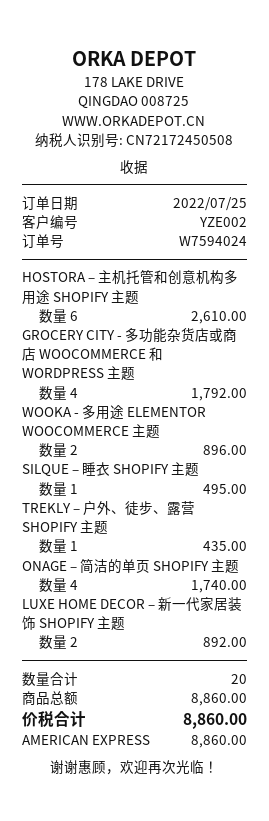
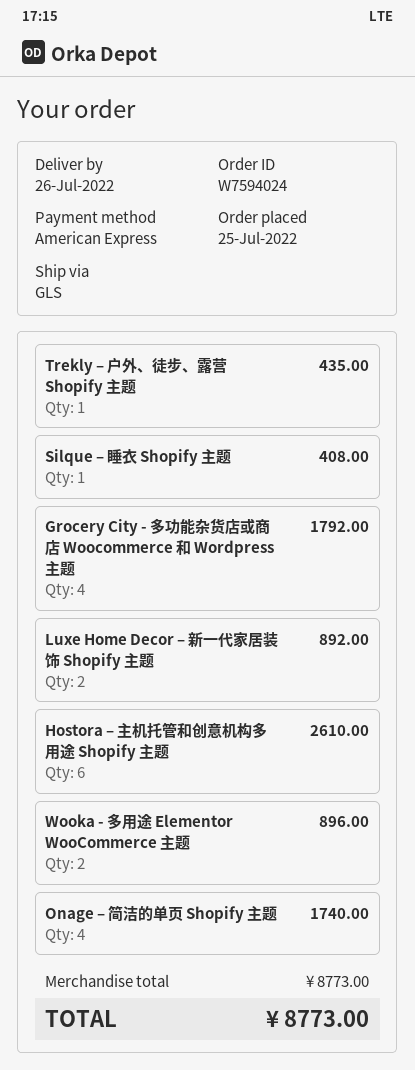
SILQUE – 睡衣 SHOPIFY 主题: 1 for 495.00 -> 1 for 408.00
subtotal: 8860.00 -> 8773.00
total: 8860.00 -> 8773.00

